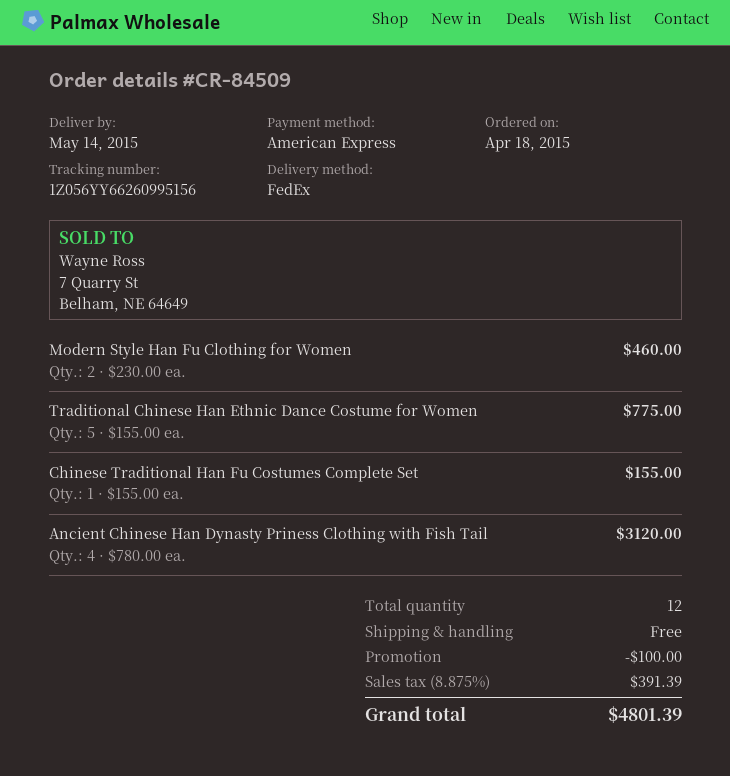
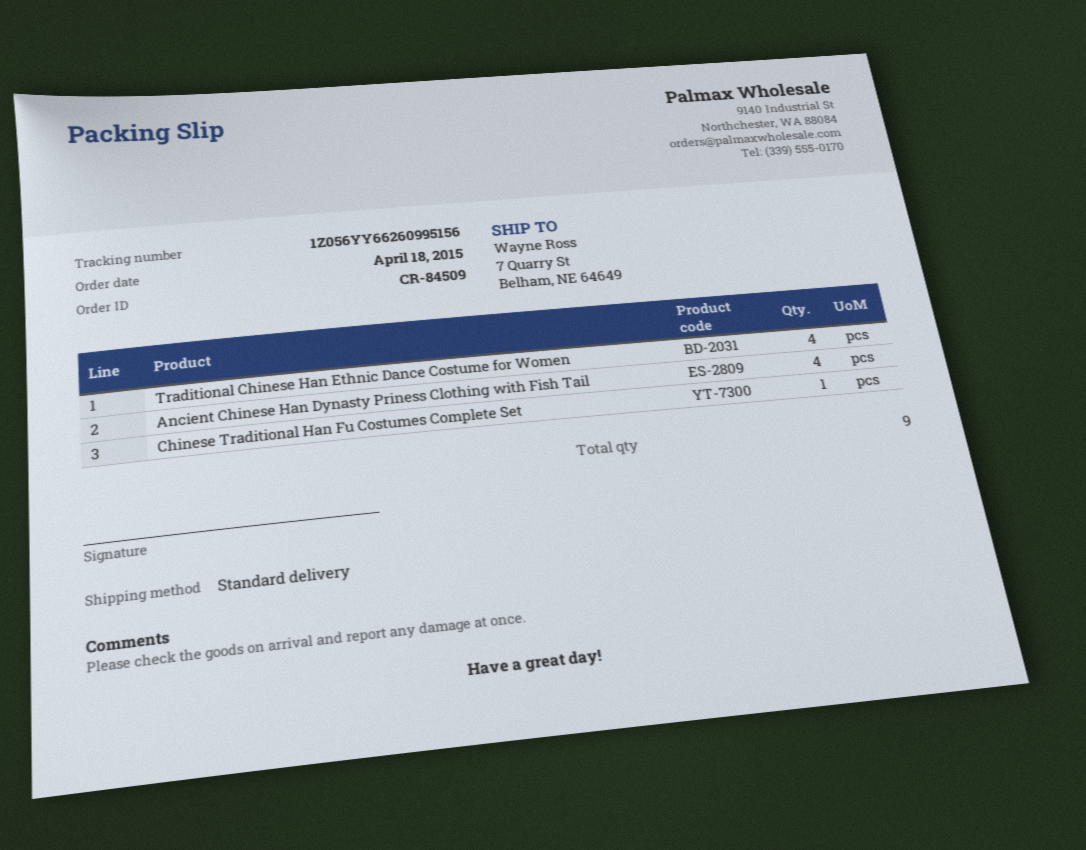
shipping method: FedEx -> standard
Modern Style Han Fu Clothing for Women: 2 -> none
Traditional Chinese Han Ethnic Dance Costume for Women: 5 -> 4
total quantity: 12 -> 9

